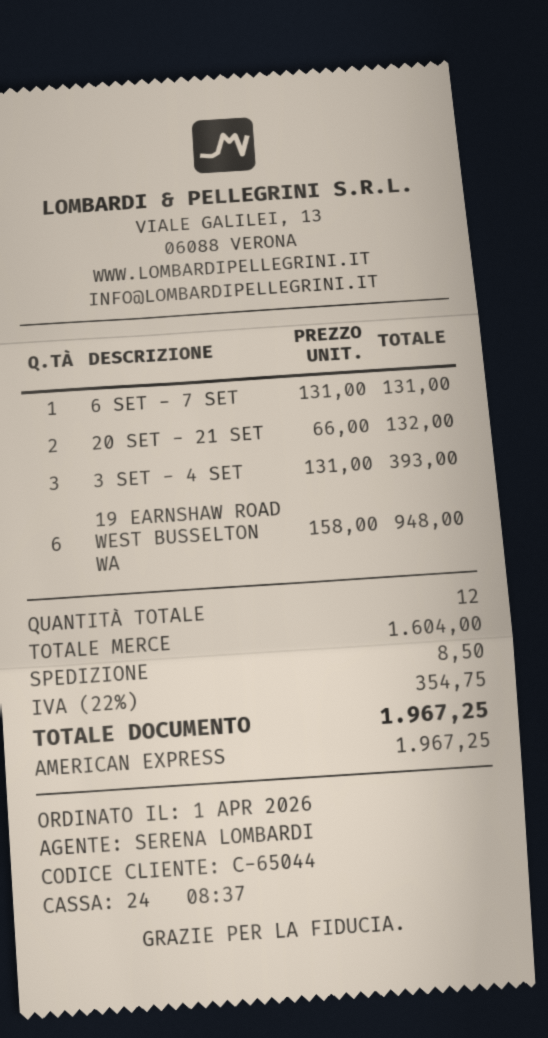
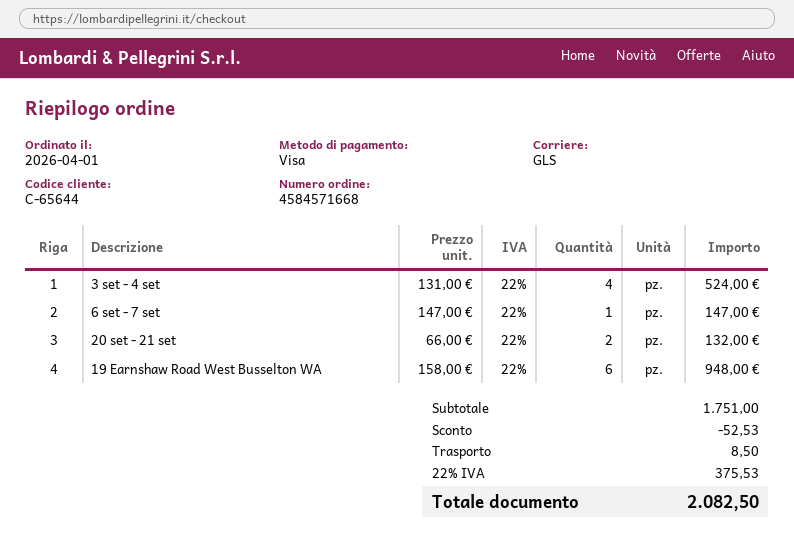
customer number: C-65044 -> C-65644
payment method: American Express -> Visa
6 SET - 7 SET: 1 x 131.00 = 131.00 -> 1 x 147.00 = 147.00
3 SET - 4 SET: 3 x 131.00 = 393.00 -> 4 x 131.00 = 524.00
subtotal: 1604.00 -> 1751.00
discount: none -> 52.53
tax: 22% = 354.75 -> 22% = 375.53
total: 1967.25 -> 2082.50

